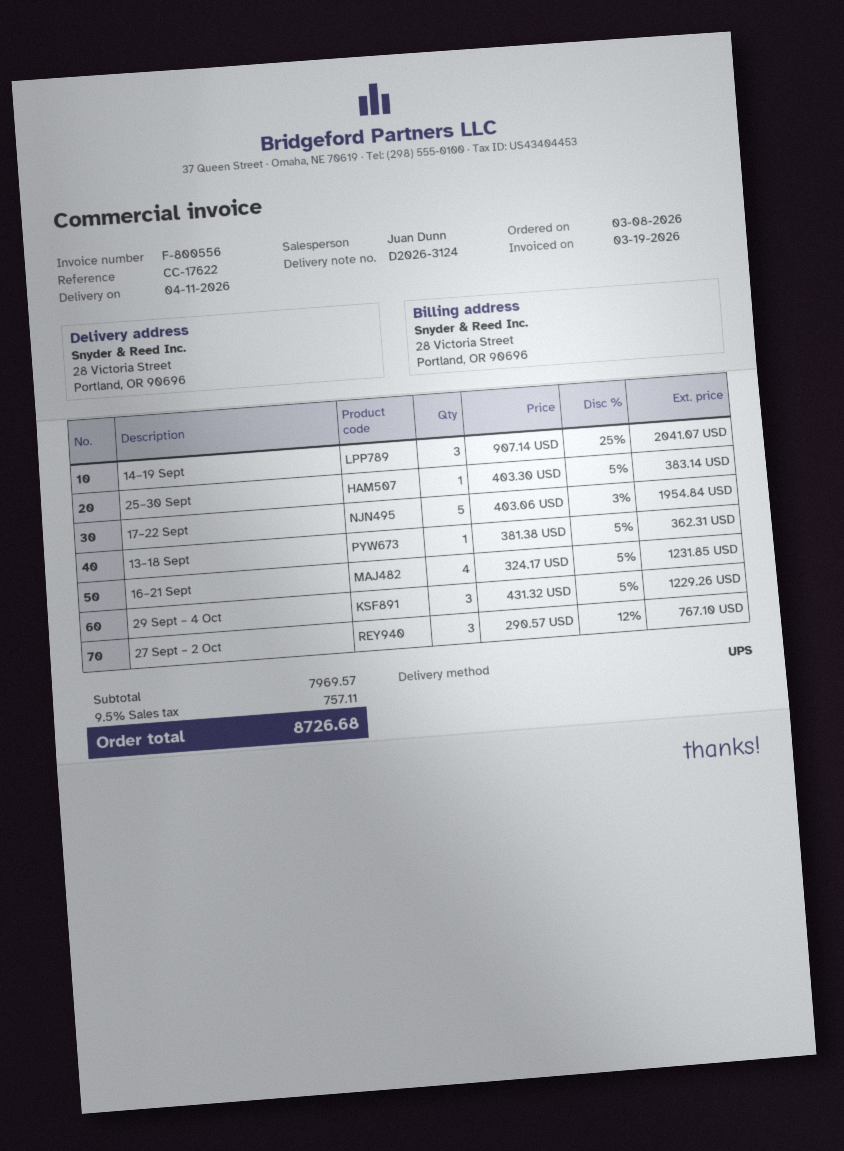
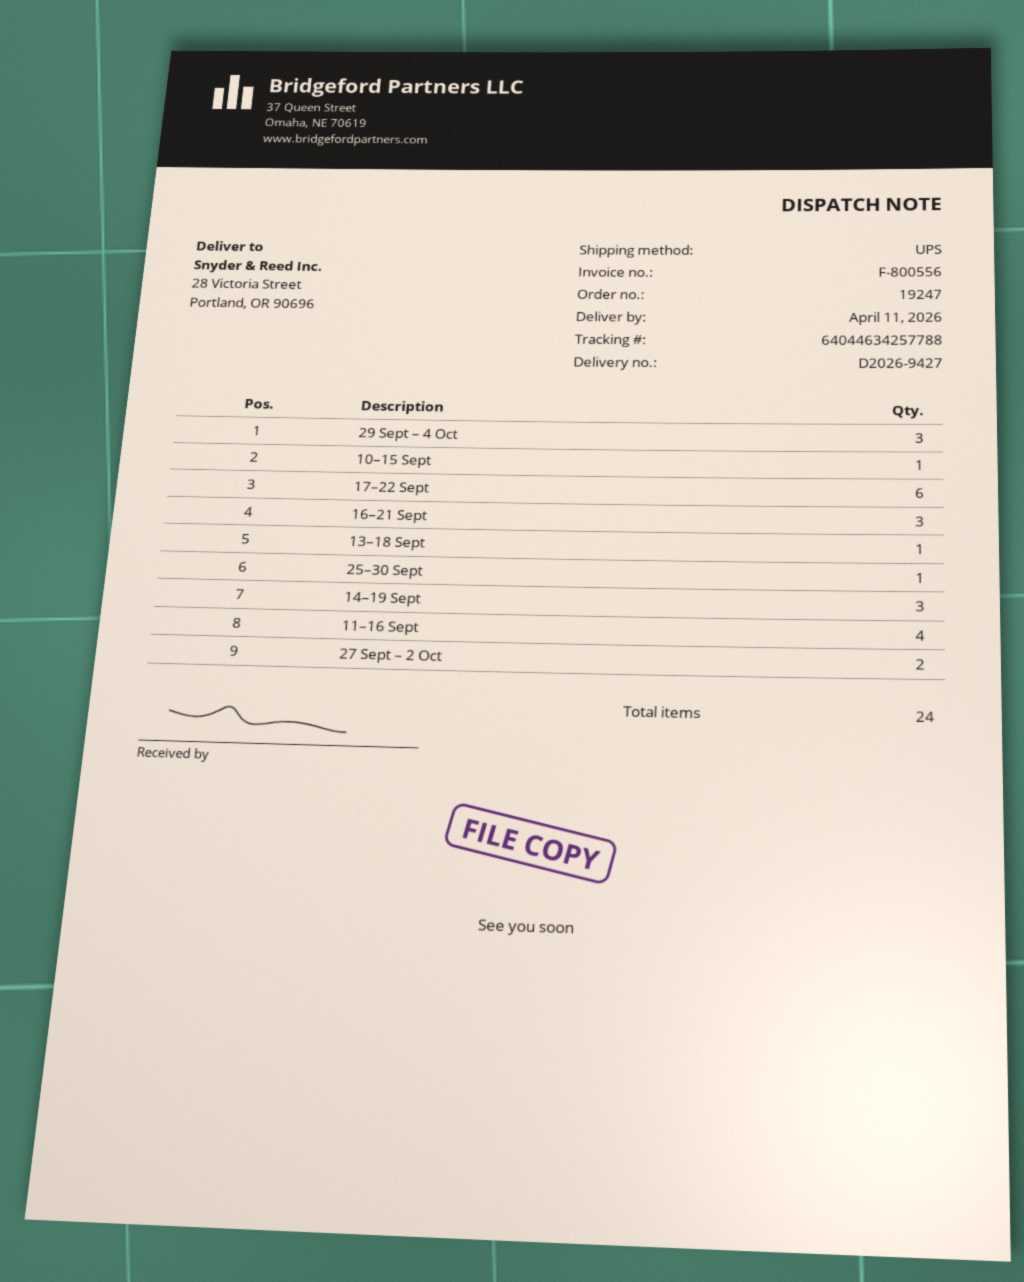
delivery note number: D2026-3124 -> D2026-9427
17–22 Sept: 5 -> 6
16–21 Sept: 4 -> 3
27 Sept – 2 Oct: 3 -> 2
10–15 Sept: none -> 1
11–16 Sept: none -> 4

